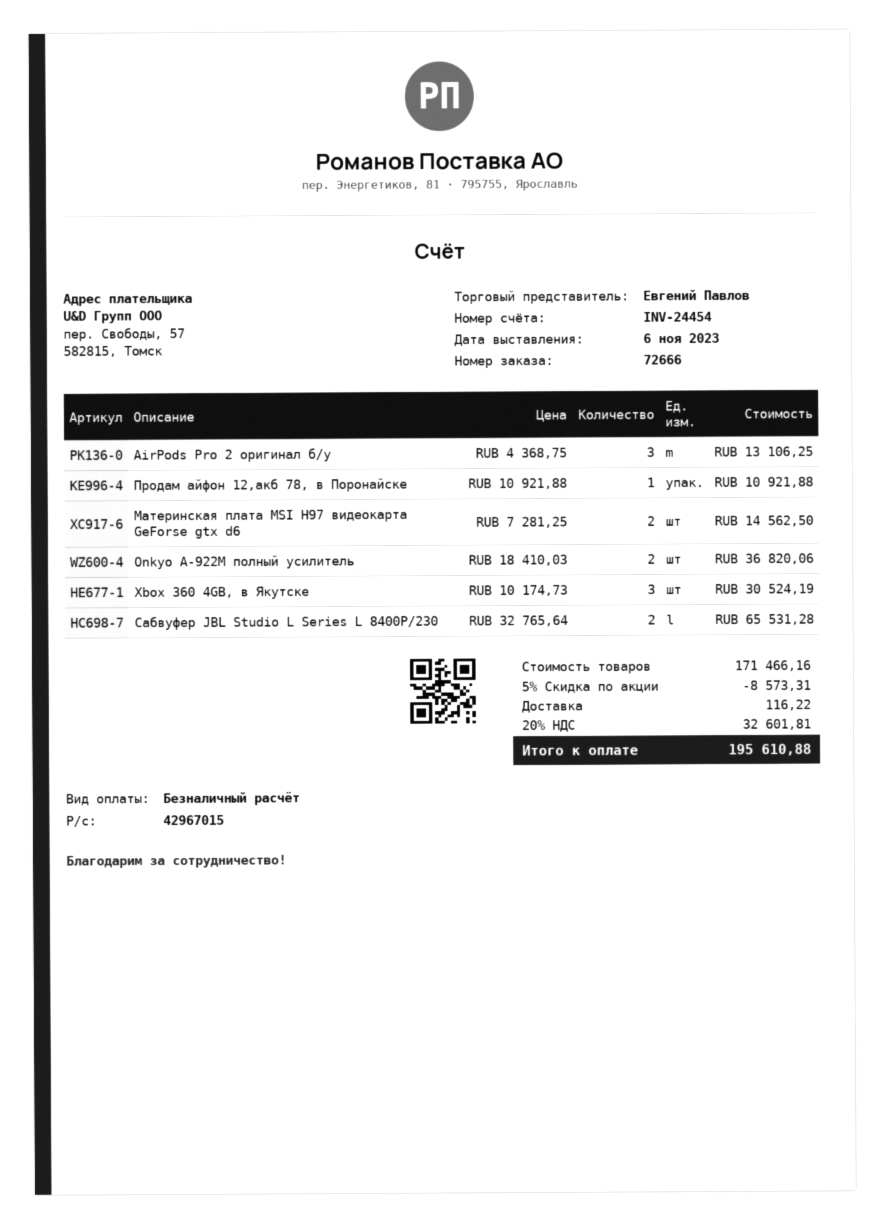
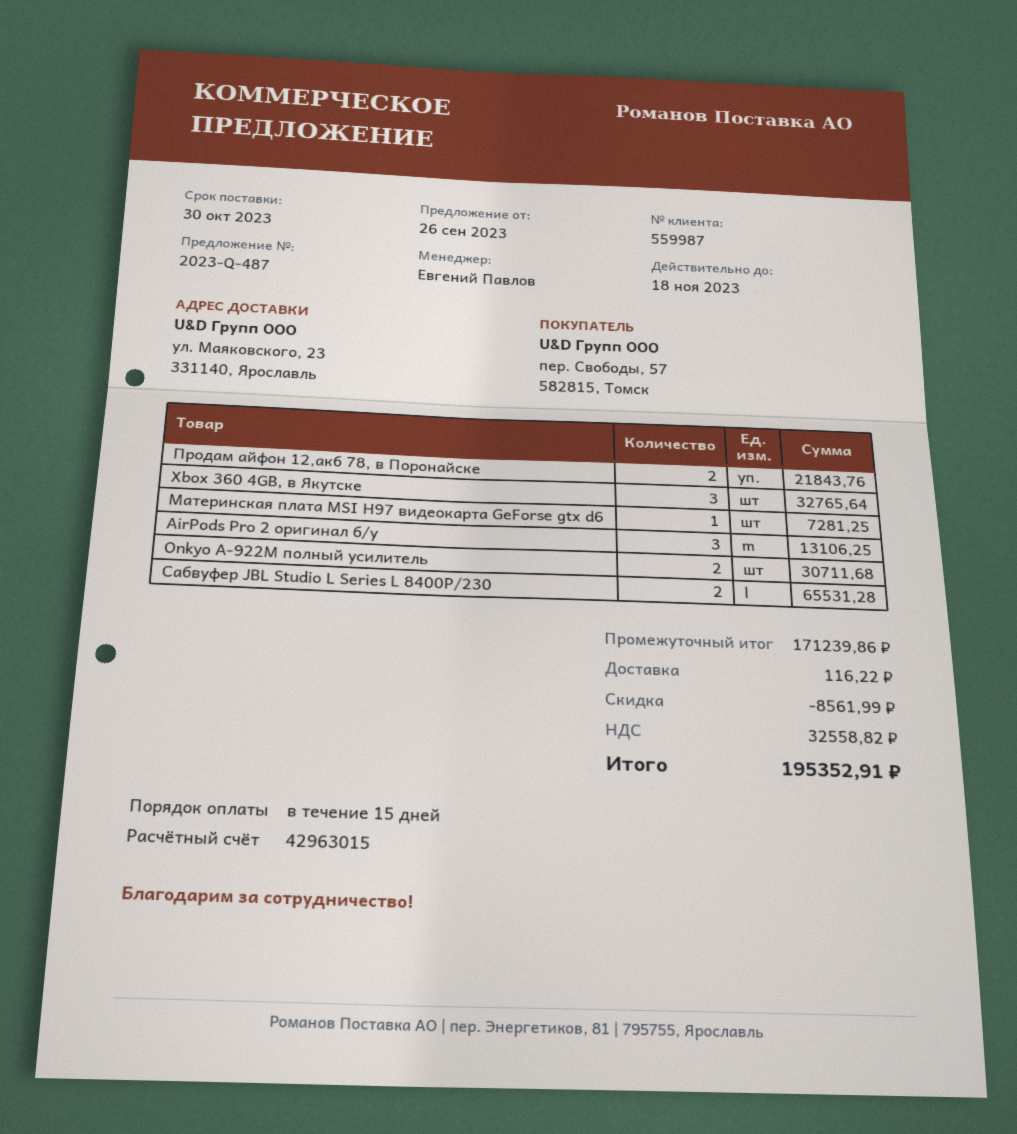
bank account: 42967015 -> 42963015
Продам айфон 12,акб 78, в Поронайске: 1 for 10921.88 -> 2 for 21843.76
Материнская плата MSI H97 видеокарта GeForse gtx d6: 2 for 14562.50 -> 1 for 7281.25
Onkyо А-922M пoлный уcилитeль: 2 for 36820.06 -> 2 for 30711.68
Xbox 360 4GB, в Якутске: 3 for 30524.19 -> 3 for 32765.64
subtotal: 171466.16 -> 171239.86
discount: 8573.31 -> 8561.99
tax: 32601.81 -> 32558.82
total: 195610.88 -> 195352.91

